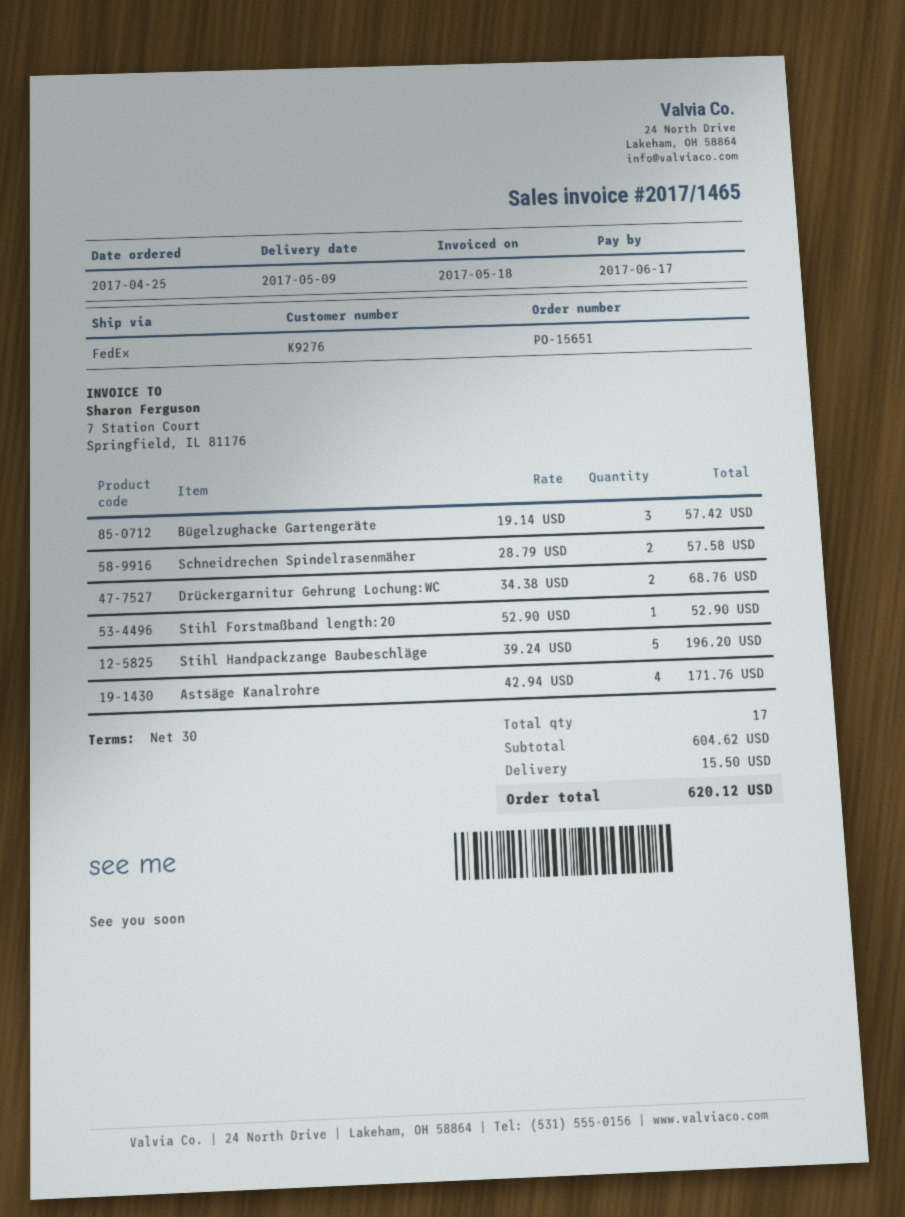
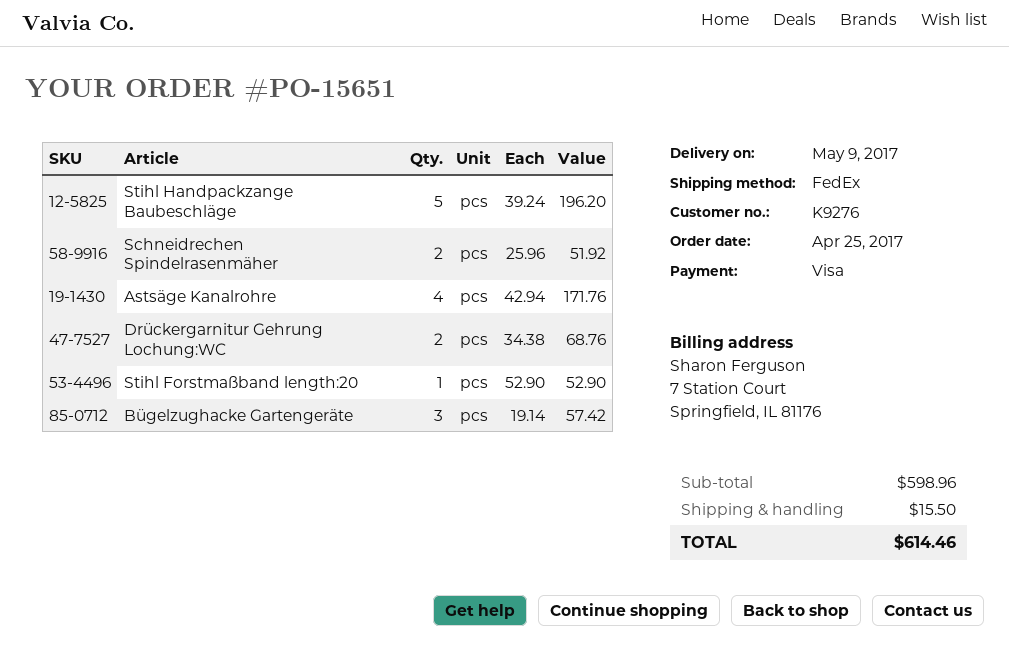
Schneidrechen Spindelrasenmäher: 2 x 28.79 = 57.58 -> 2 x 25.96 = 51.92
subtotal: 604.62 -> 598.96
total: 620.12 -> 614.46

